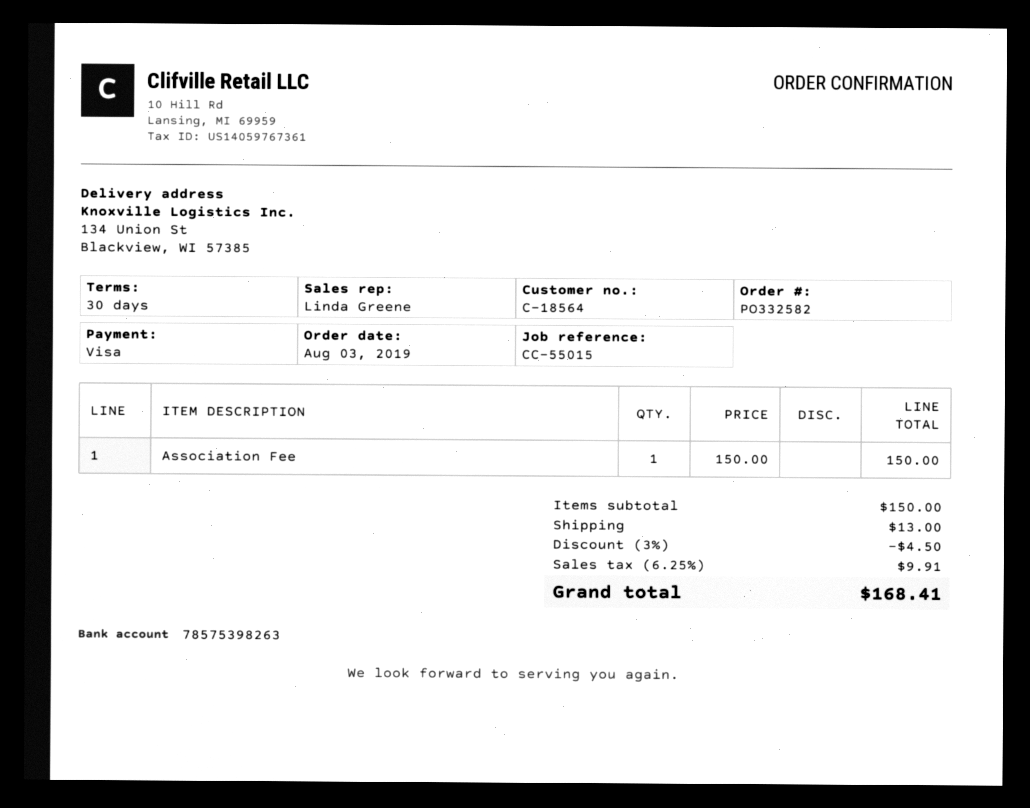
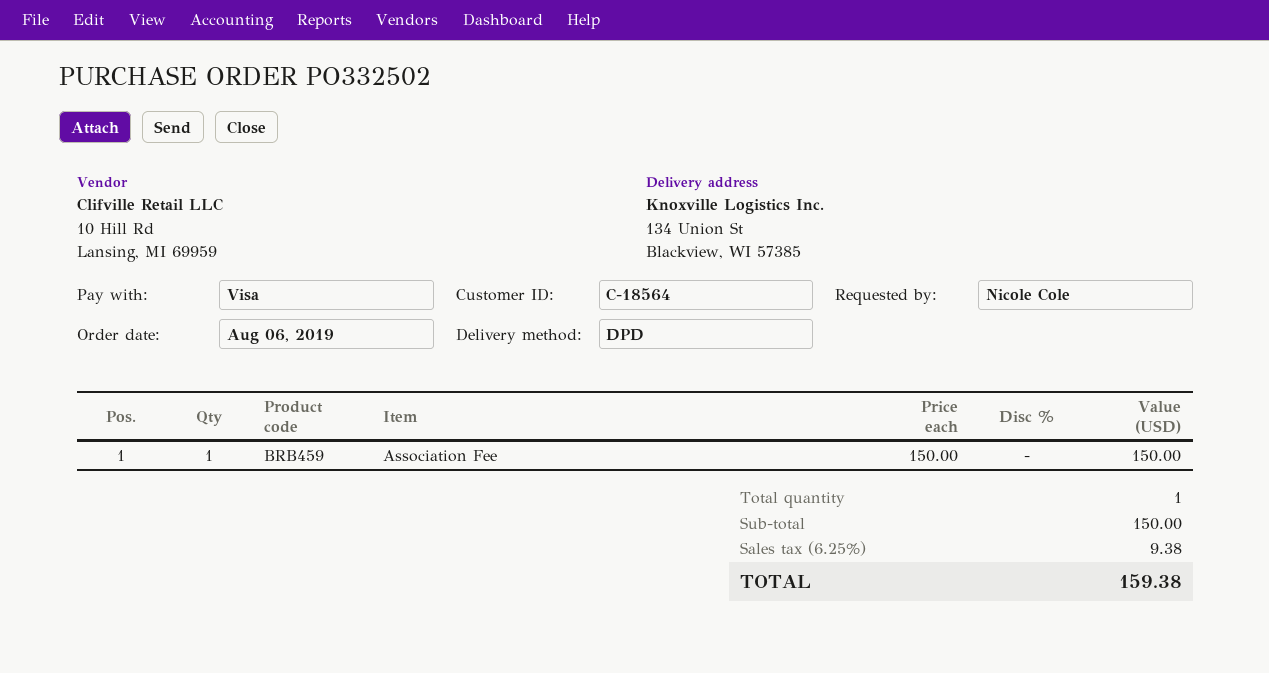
order number: PO332582 -> PO332502
order date: 2019-08-03 -> 2019-08-06
discount: 3% = 4.50 -> none
shipping: 13.00 -> none
tax: 6.25% = 9.91 -> 6.25% = 9.38
total: 168.41 -> 159.38

